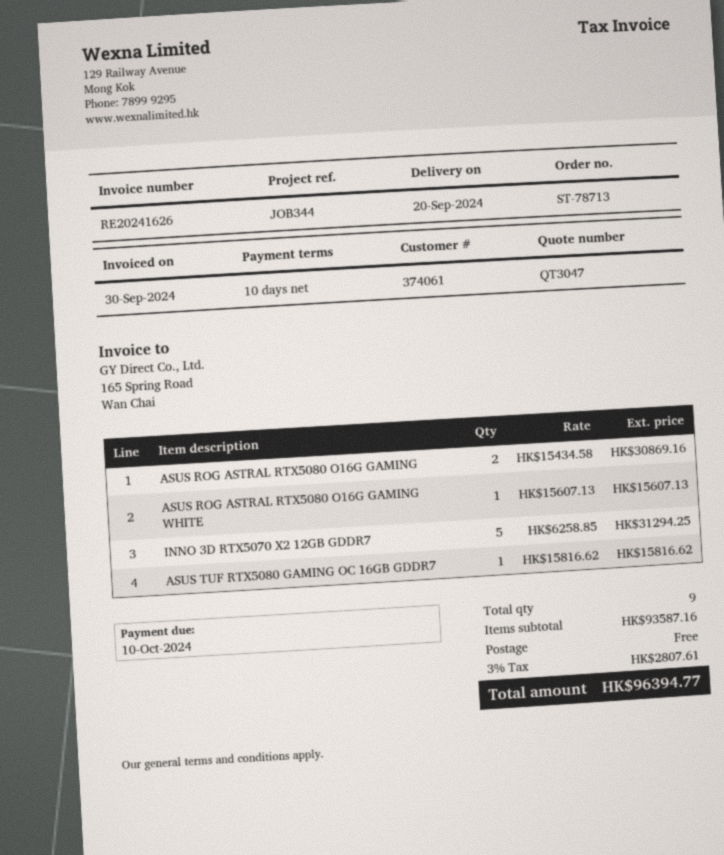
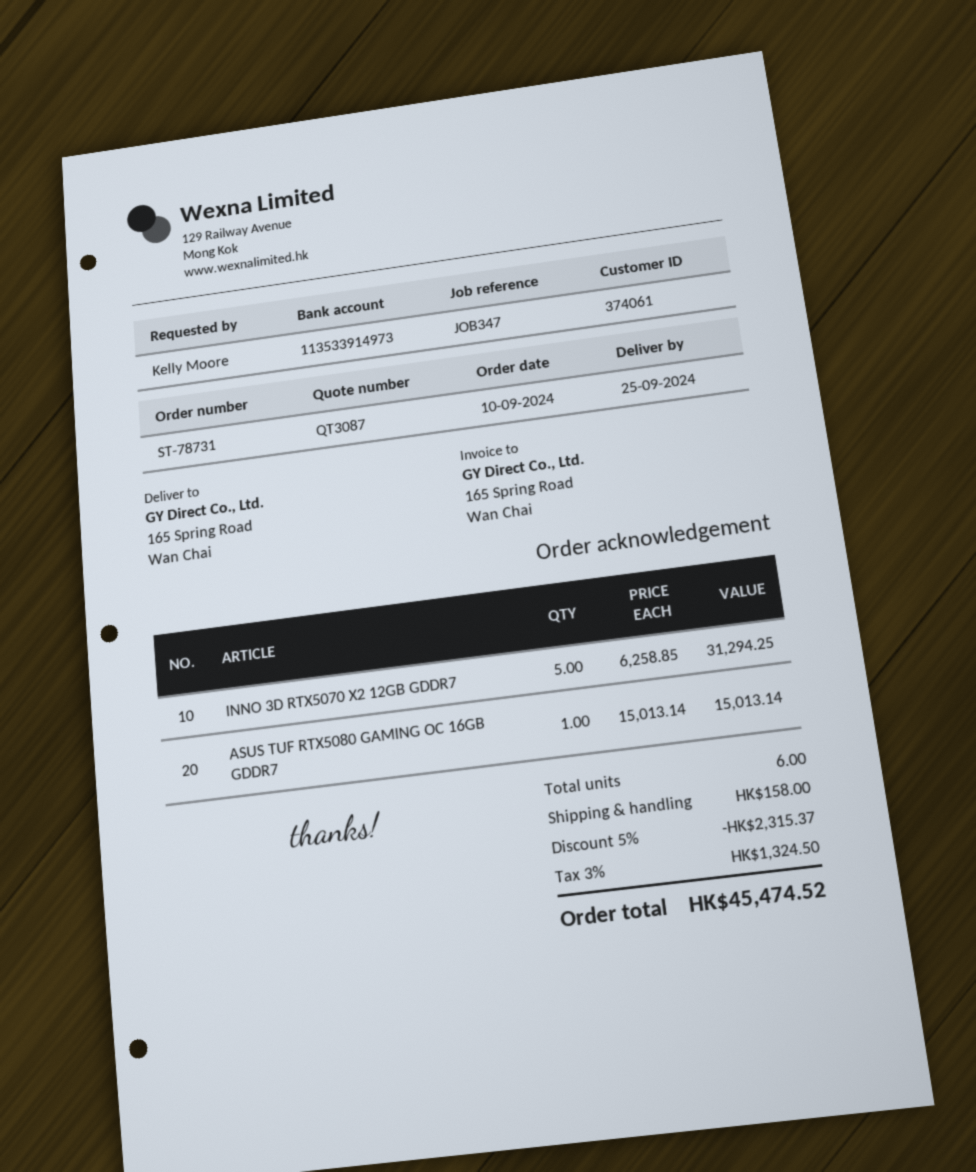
quote number: QT3047 -> QT3087
order number: ST-78713 -> ST-78731
delivery date: 2024-09-20 -> 2024-09-25
reference: JOB344 -> JOB347
ASUS ROG ASTRAL RTX5080 O16G GAMING: 2 x 15434.58 = 30869.16 -> none
ASUS ROG ASTRAL RTX5080 O16G GAMING WHITE: 1 x 15607.13 = 15607.13 -> none
ASUS TUF RTX5080 GAMING OC 16GB GDDR7: 1 x 15816.62 = 15816.62 -> 1 x 15013.14 = 15013.14
total quantity: 9 -> 6
discount: none -> 5% = 2315.37
shipping: 0.00 -> 158.00
tax: 3% = 2807.61 -> 3% = 1324.50
total: 96394.77 -> 45474.52

